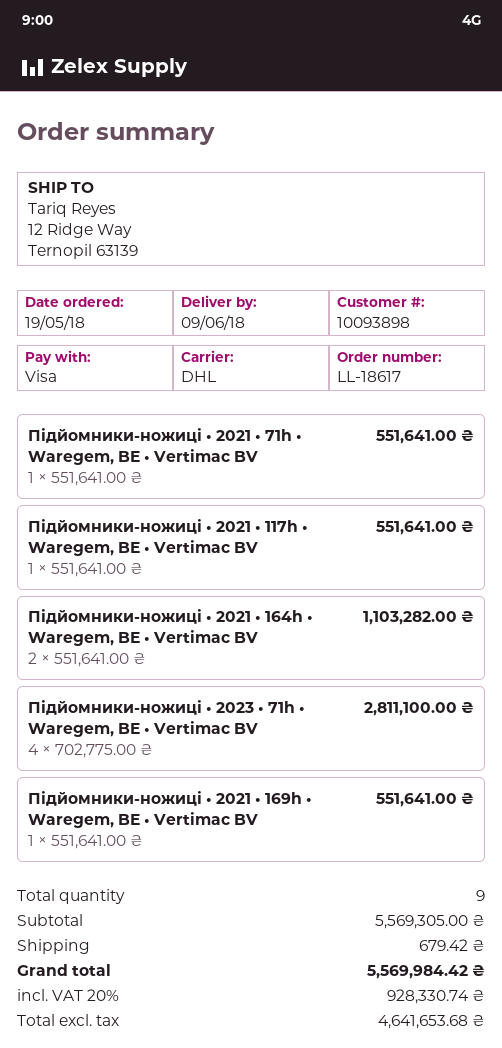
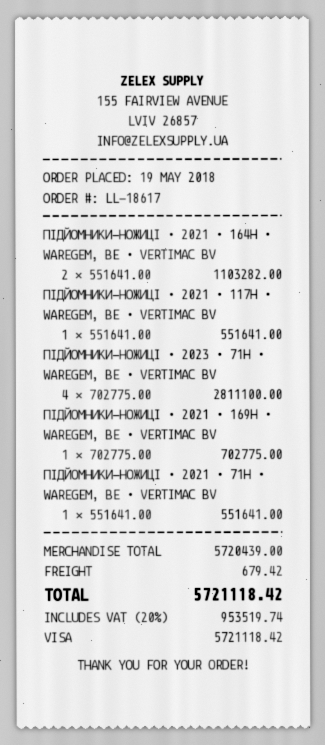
Підйомники-ножиці • 2021 • 169h • Waregem, BE • Vertimac BV: 1 x 551641.00 = 551641.00 -> 1 x 702775.00 = 702775.00
subtotal: 5569305.00 -> 5720439.00
tax: 20% = 928330.74 -> 20% = 953519.74
total: 5569984.42 -> 5721118.42

